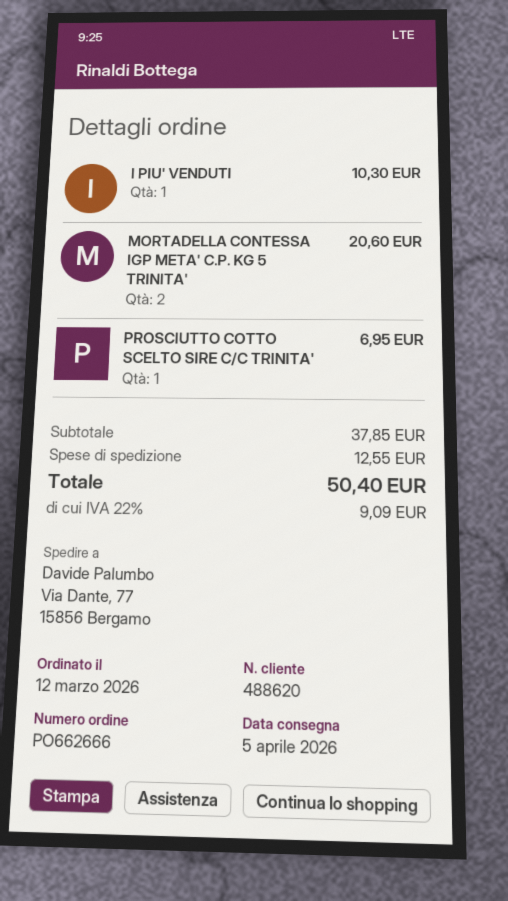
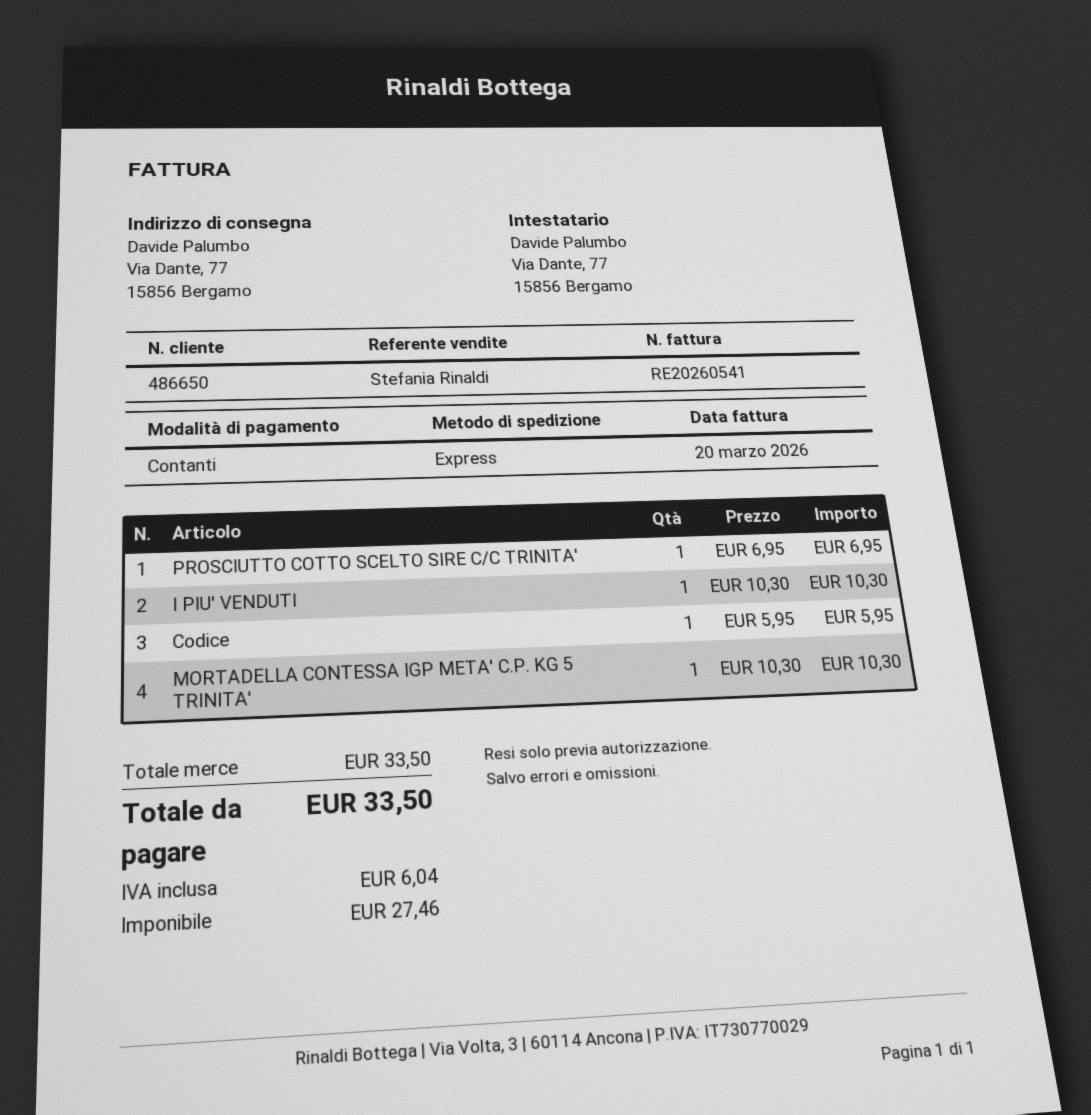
customer number: 488620 -> 486650
MORTADELLA CONTESSA IGP META' C.P. KG 5 TRINITA': 2 for 20.60 -> 1 for 10.30
Codice: none -> 1 for 5.95
subtotal: 37.85 -> 33.50
shipping: 12.55 -> none
tax: 9.09 -> 6.04
total: 50.40 -> 33.50

